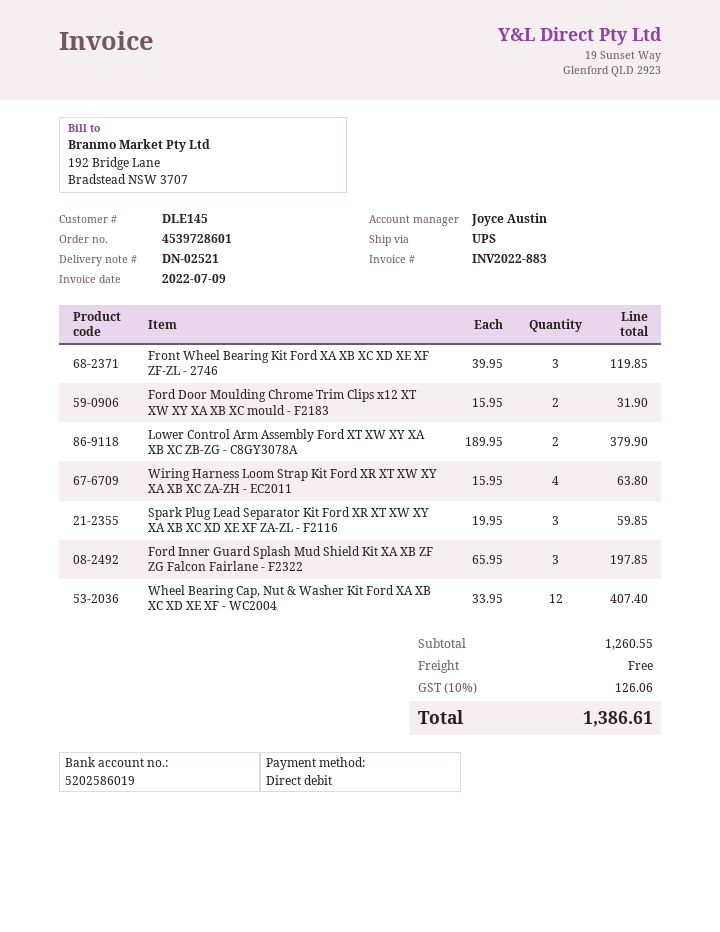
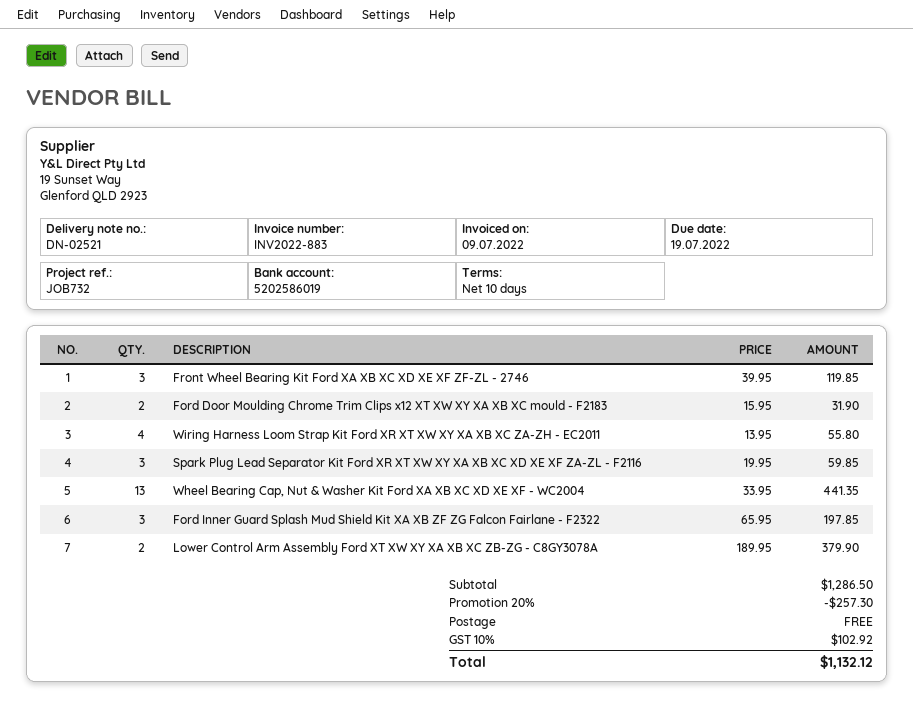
Wiring Harness Loom Strap Kit Ford XR XT XW XY XA XB XC ZA-ZH - EC2011: 4 x 15.95 = 63.80 -> 4 x 13.95 = 55.80
Wheel Bearing Cap, Nut & Washer Kit Ford XA XB XC XD XE XF - WC2004: 12 x 33.95 = 407.40 -> 13 x 33.95 = 441.35
subtotal: 1260.55 -> 1286.50
discount: none -> 20% = 257.30
tax: 10% = 126.06 -> 10% = 102.92
total: 1386.61 -> 1132.12

